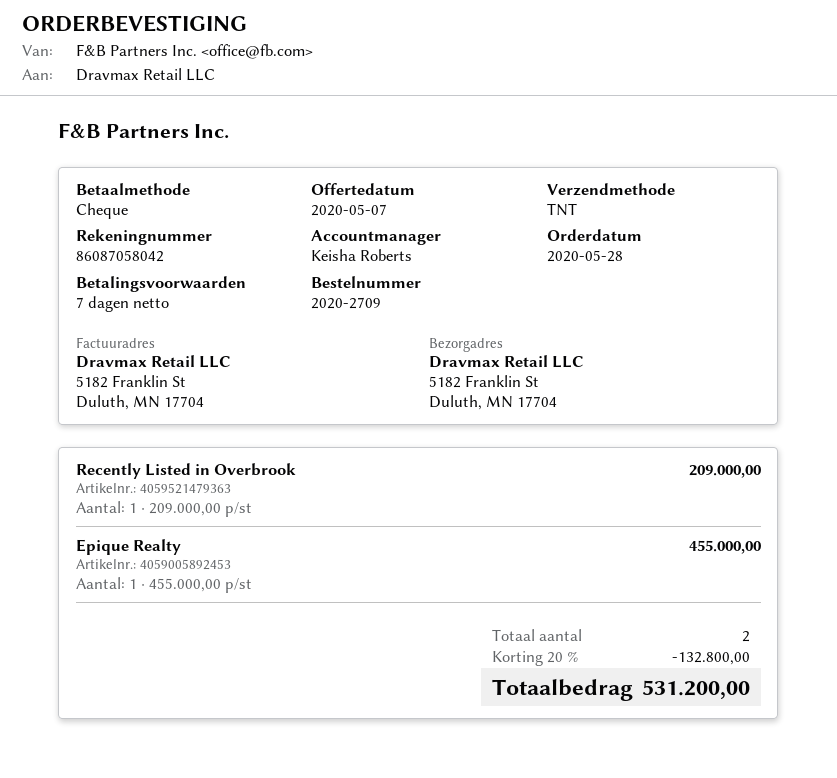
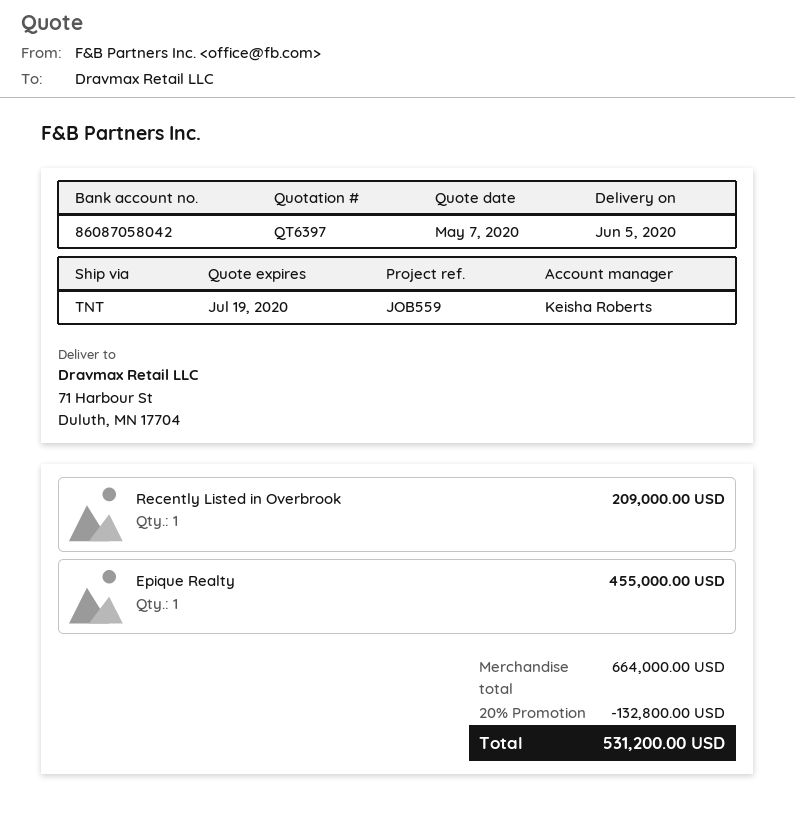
ship to: 5182 Franklin St, Duluth, MN 17704 -> 71 Harbour St, Duluth, MN 17704

